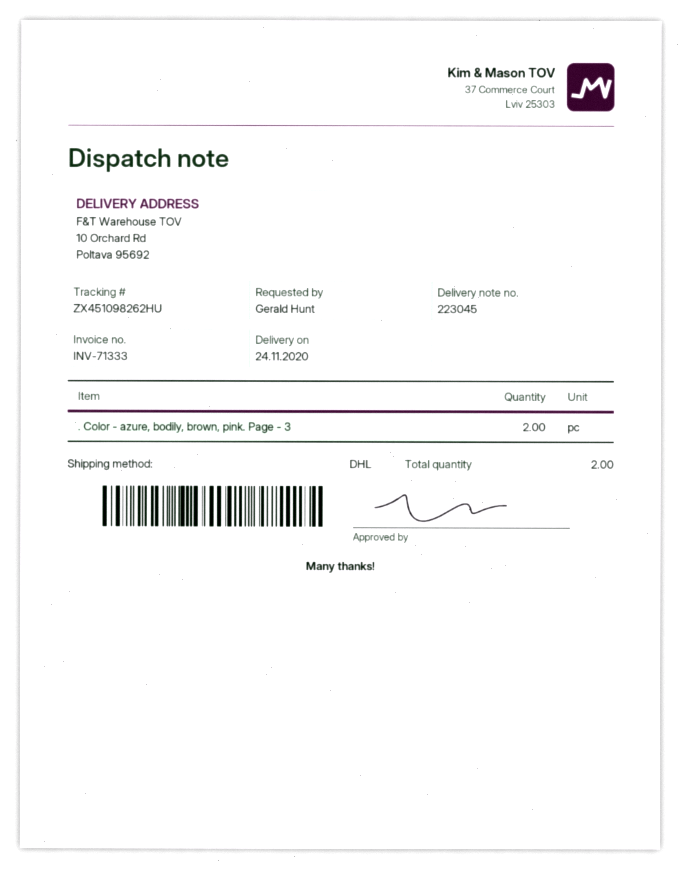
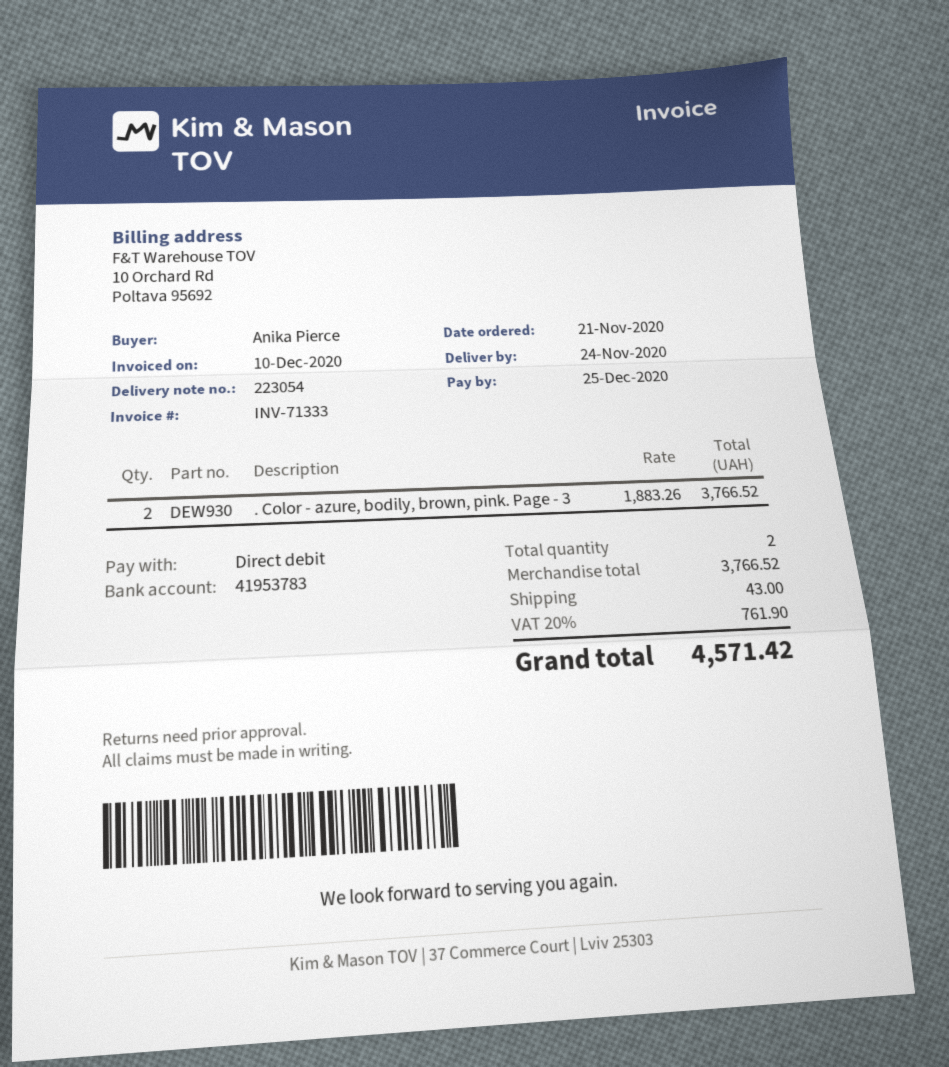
delivery note number: 223045 -> 223054
ordered by: Gerald Hunt -> Anika Pierce

